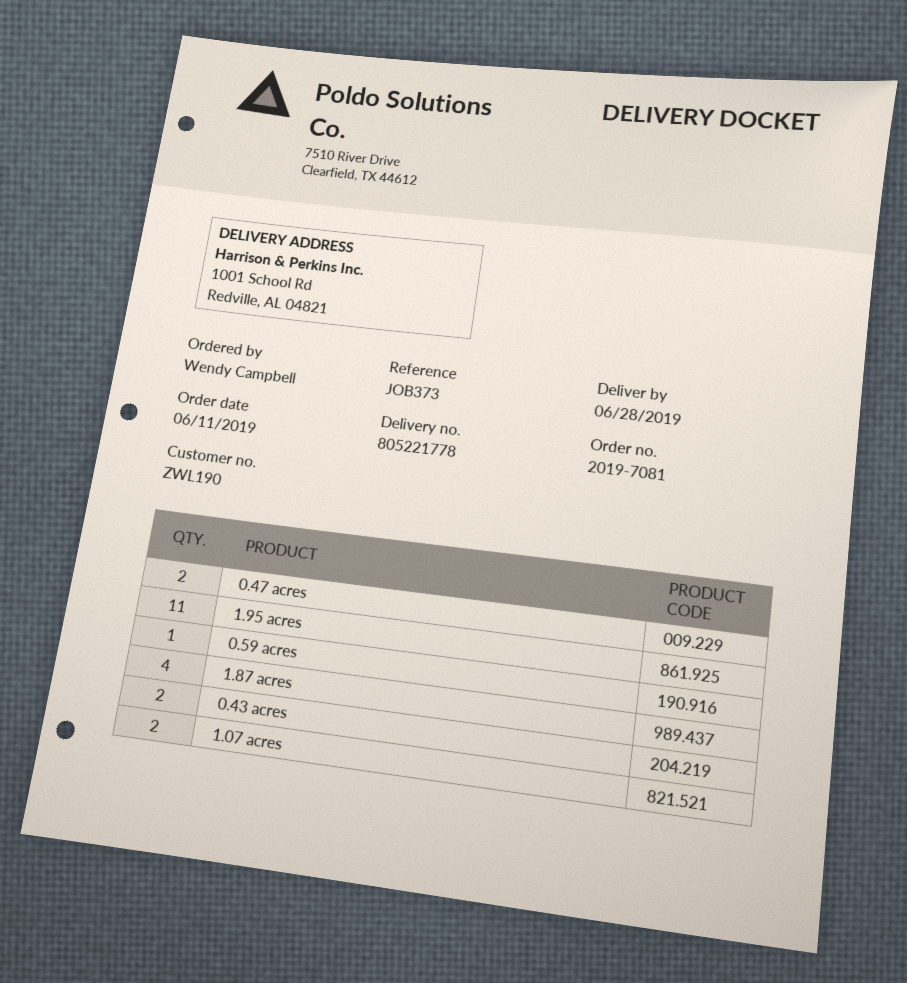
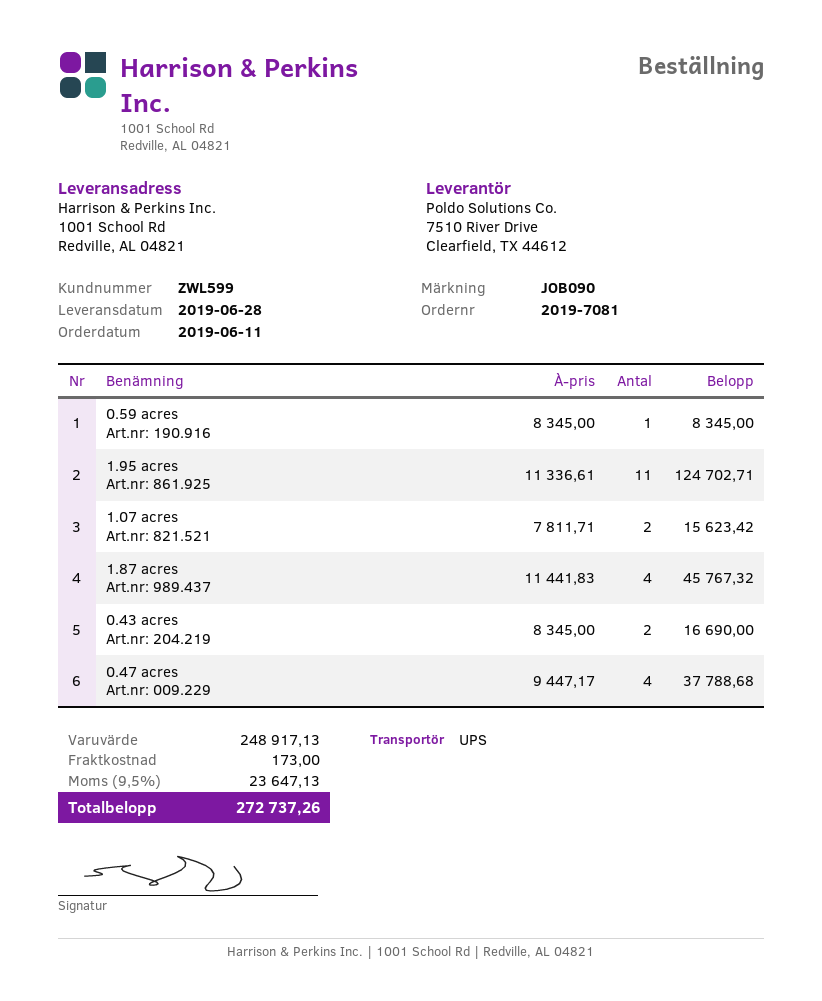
customer number: ZWL190 -> ZWL599
reference: JOB373 -> JOB090
0.47 acres: 2 -> 4

